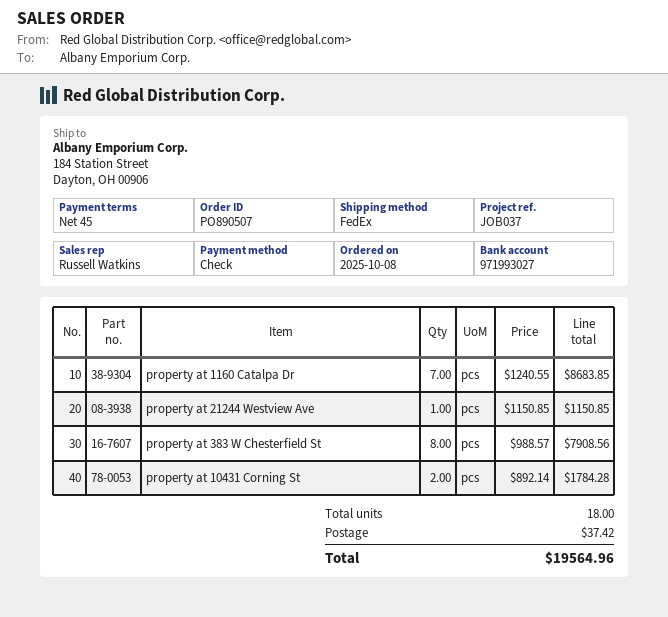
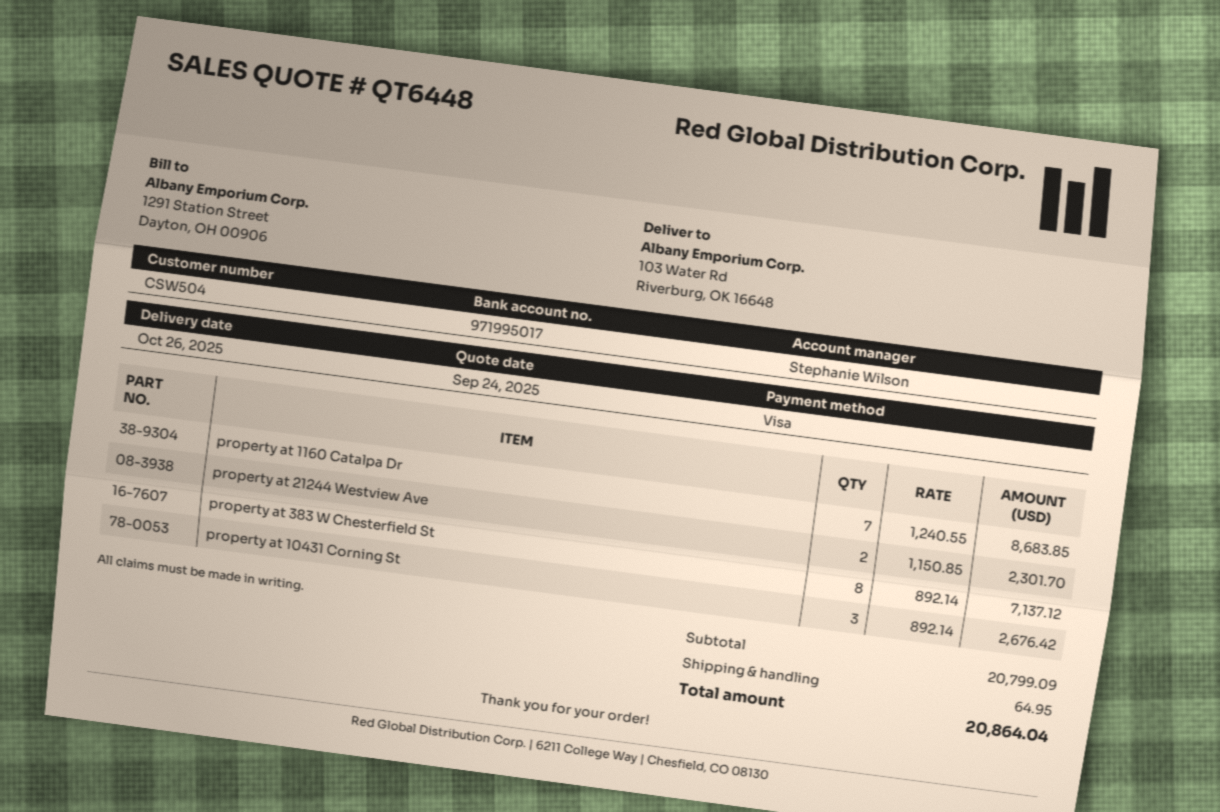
sales rep: Russell Watkins -> Stephanie Wilson
payment method: cheque -> Visa
bank account: 971993027 -> 971995017
ship to: 184 Station Street, Dayton, OH 00906 -> 103 Water Rd, Riverburg, OK 16648
property at 21244 Westview Ave: 1 x 1150.85 = 1150.85 -> 2 x 1150.85 = 2301.70
property at 383 W Chesterfield St: 8 x 988.57 = 7908.56 -> 8 x 892.14 = 7137.12
property at 10431 Corning St: 2 x 892.14 = 1784.28 -> 3 x 892.14 = 2676.42
shipping: 37.42 -> 64.95
total: 19564.96 -> 20864.04

